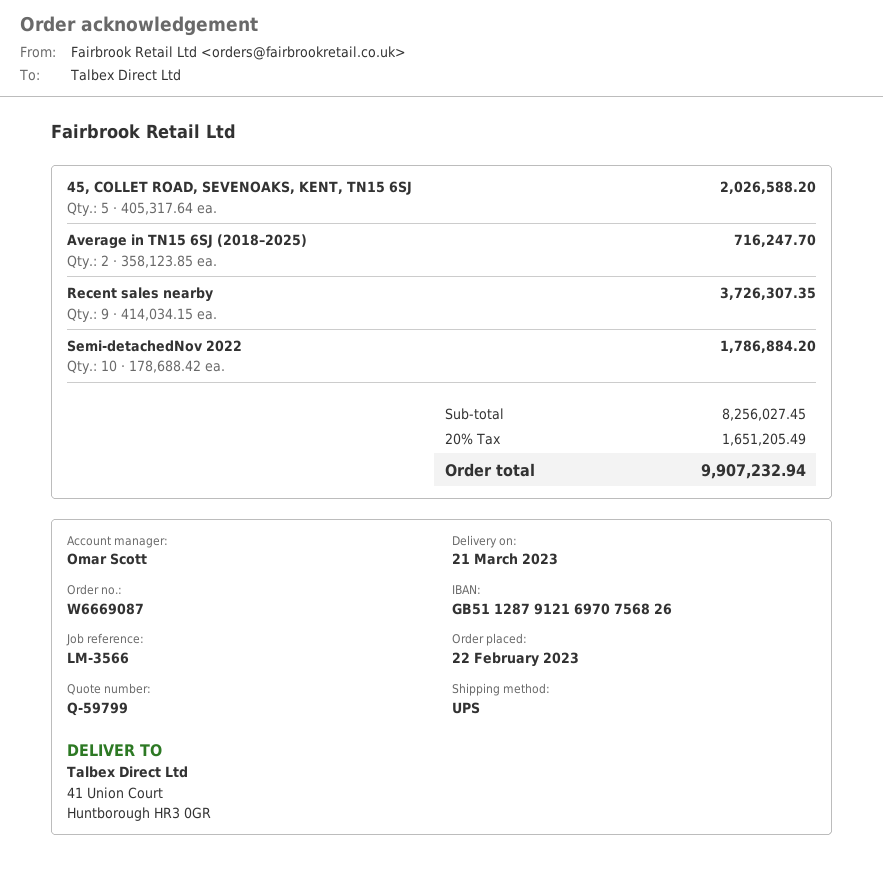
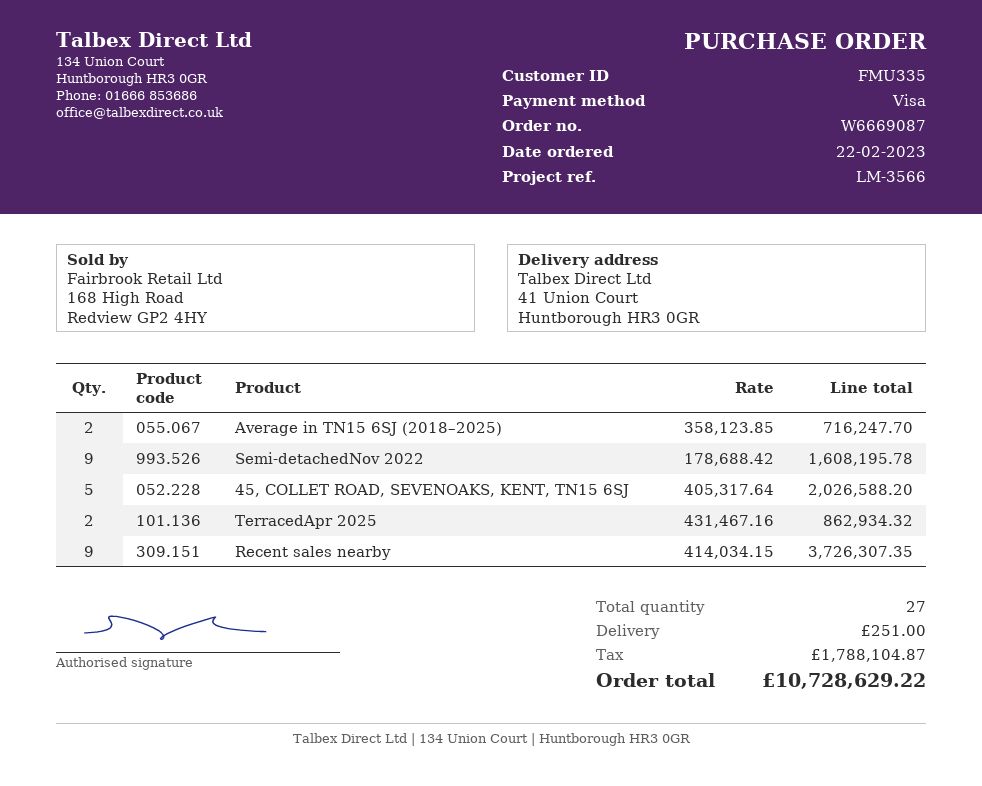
Semi-detachedNov 2022: 10 x 178688.42 = 1786884.20 -> 9 x 178688.42 = 1608195.78
TerracedApr 2025: none -> 2 x 431467.16 = 862934.32
shipping: none -> 251.00
tax: 1651205.49 -> 1788104.87
total: 9907232.94 -> 10728629.22

